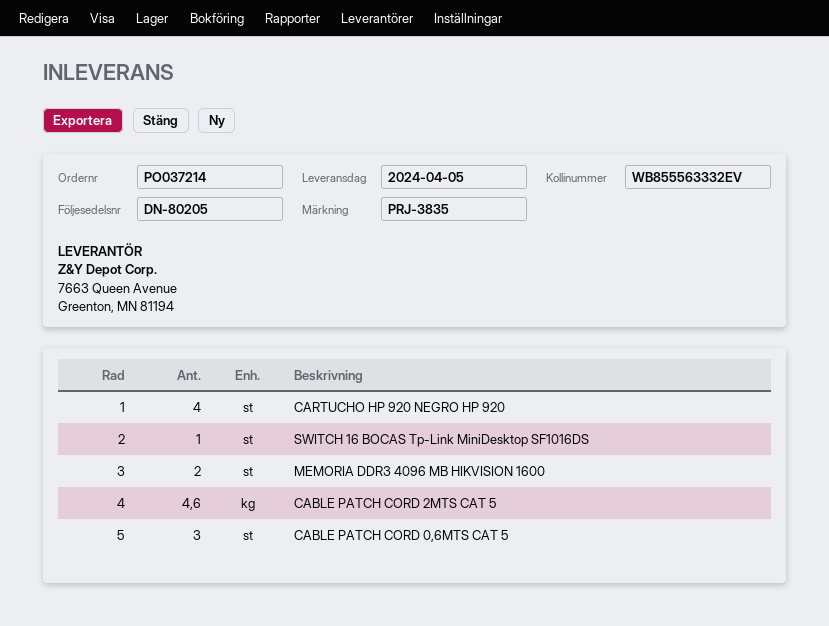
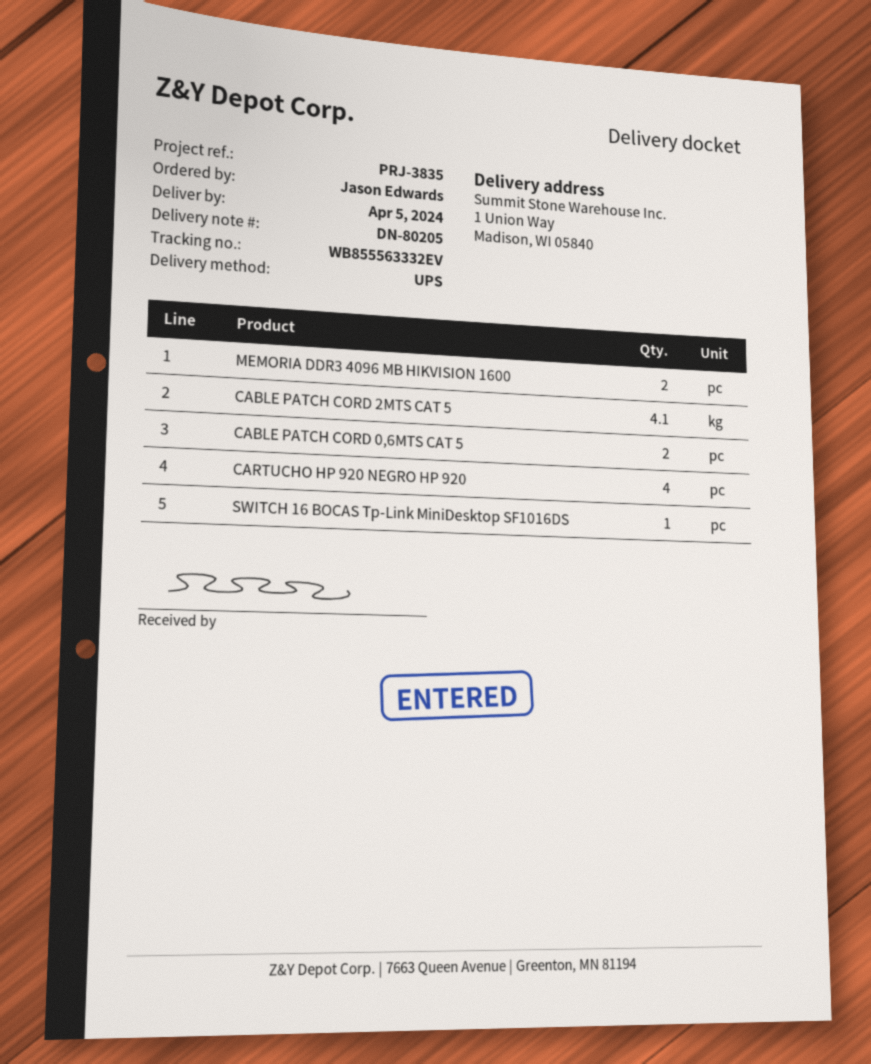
CABLE PATCH CORD 2MTS CAT 5: 4.6 -> 4.1
CABLE PATCH CORD 0,6MTS CAT 5: 3 -> 2

